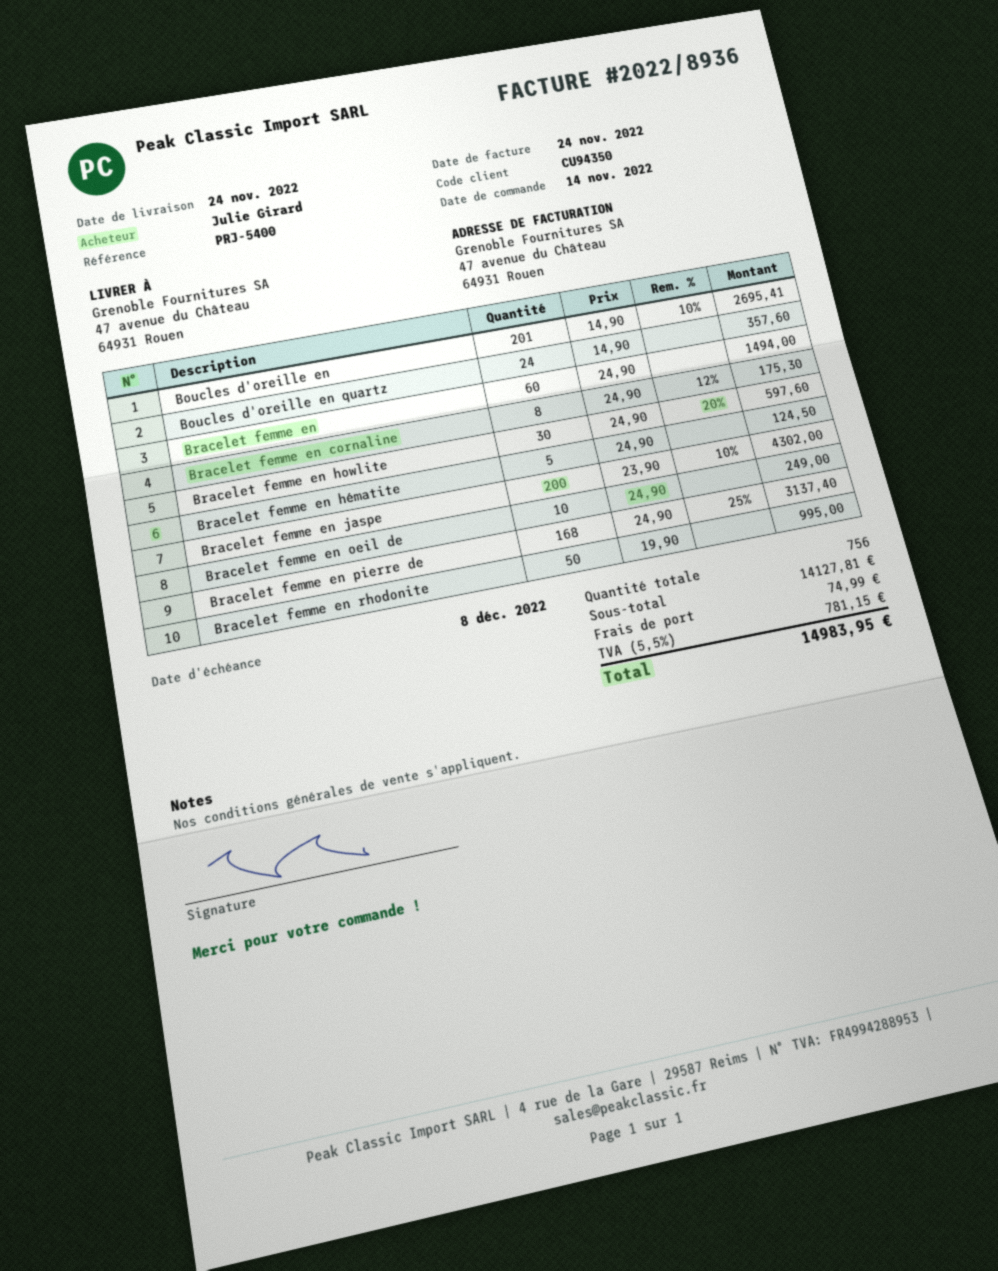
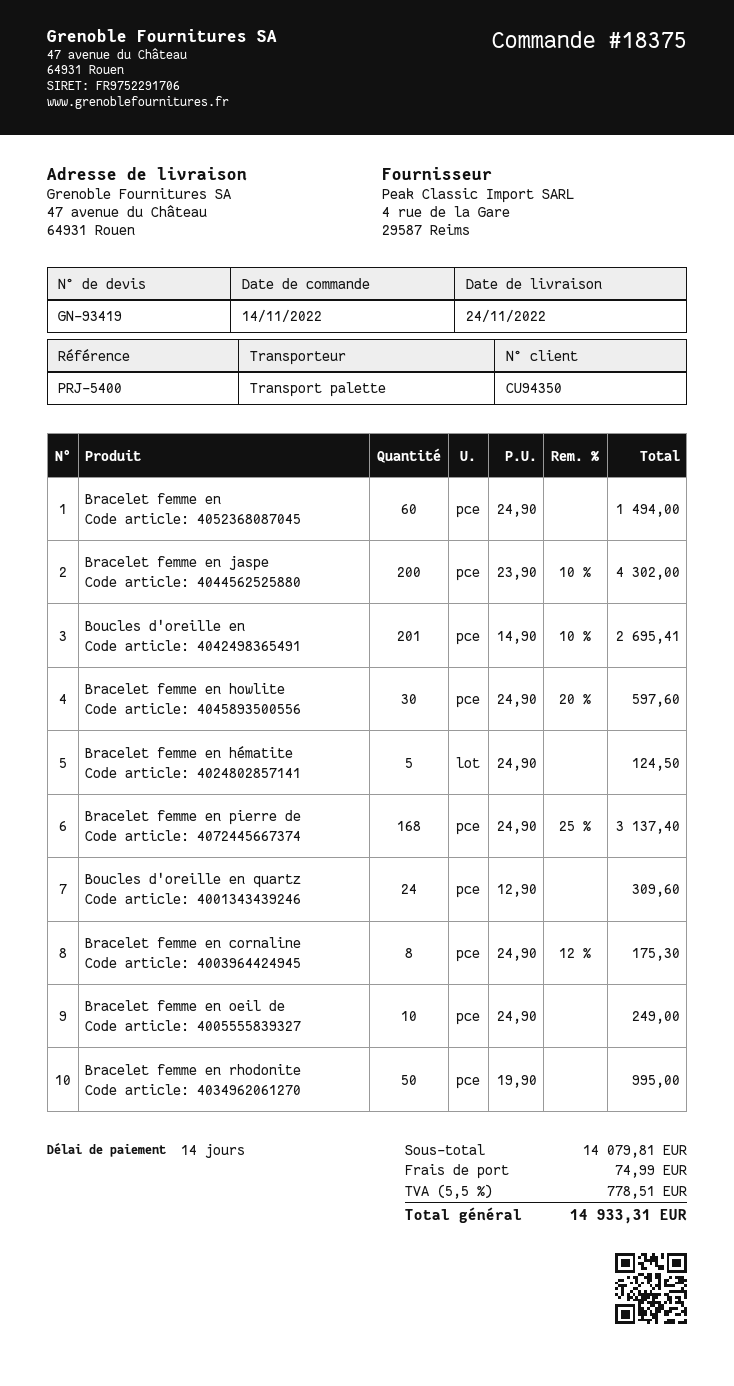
Boucles d'oreille en quartz: 24 x 14.90 = 357.60 -> 24 x 12.90 = 309.60
subtotal: 14127.81 -> 14079.81
tax: 5.5% = 781.15 -> 5.5% = 778.51
total: 14983.95 -> 14933.31

